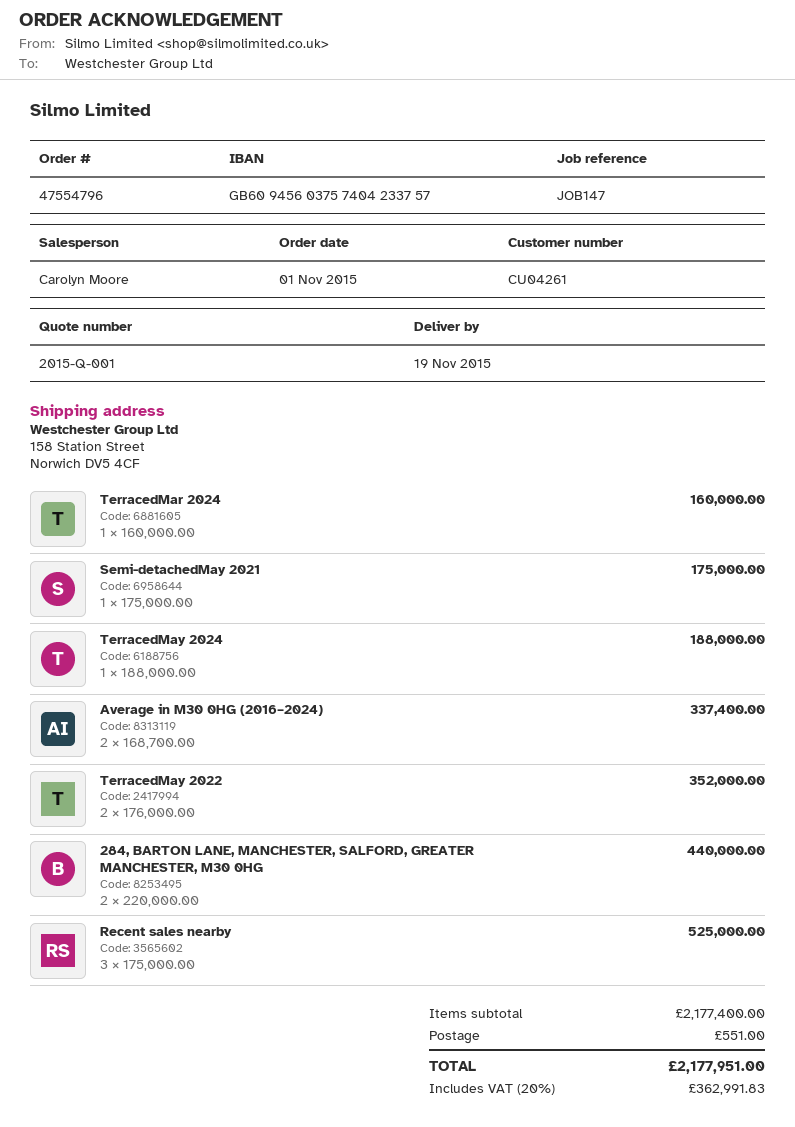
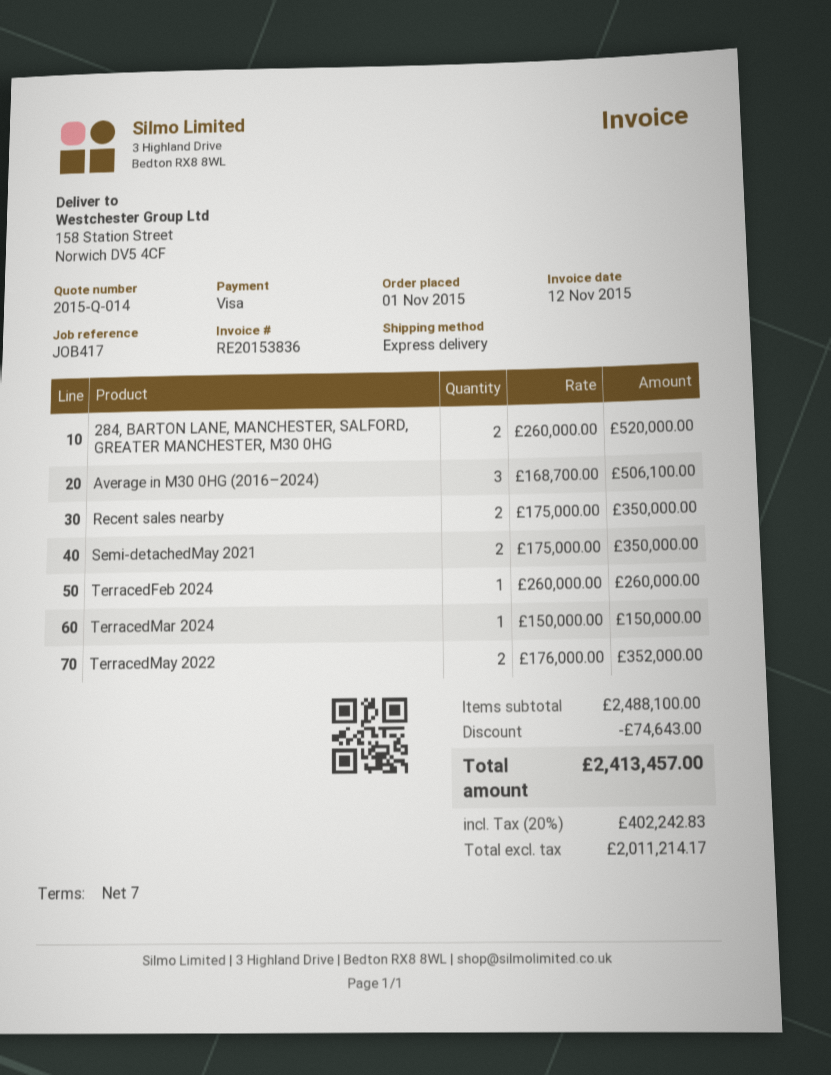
quote number: 2015-Q-001 -> 2015-Q-014
reference: JOB147 -> JOB417
TerracedMar 2024: 1 x 160000.00 = 160000.00 -> 1 x 150000.00 = 150000.00
Semi-detachedMay 2021: 1 x 175000.00 = 175000.00 -> 2 x 175000.00 = 350000.00
TerracedMay 2024: 1 x 188000.00 = 188000.00 -> none
Average in M30 0HG (2016–2024): 2 x 168700.00 = 337400.00 -> 3 x 168700.00 = 506100.00
284, BARTON LANE, MANCHESTER, SALFORD, GREATER MANCHESTER, M30 0HG: 2 x 220000.00 = 440000.00 -> 2 x 260000.00 = 520000.00
Recent sales nearby: 3 x 175000.00 = 525000.00 -> 2 x 175000.00 = 350000.00
TerracedFeb 2024: none -> 1 x 260000.00 = 260000.00
subtotal: 2177400.00 -> 2488100.00
discount: none -> 74643.00
shipping: 551.00 -> none
tax: 20% = 362991.83 -> 20% = 402242.83
total: 2177951.00 -> 2413457.00

